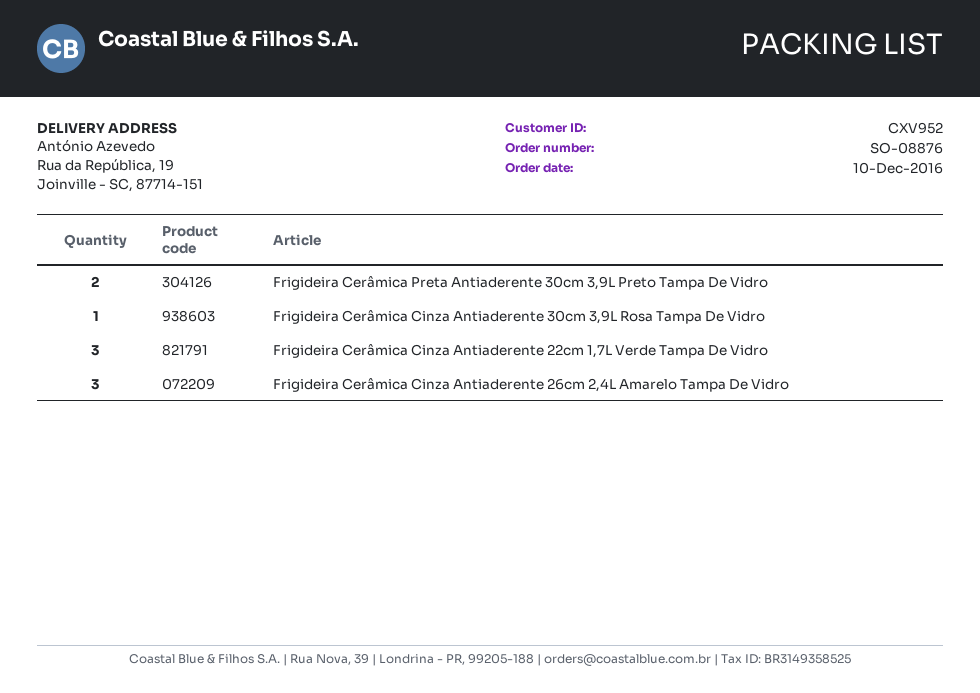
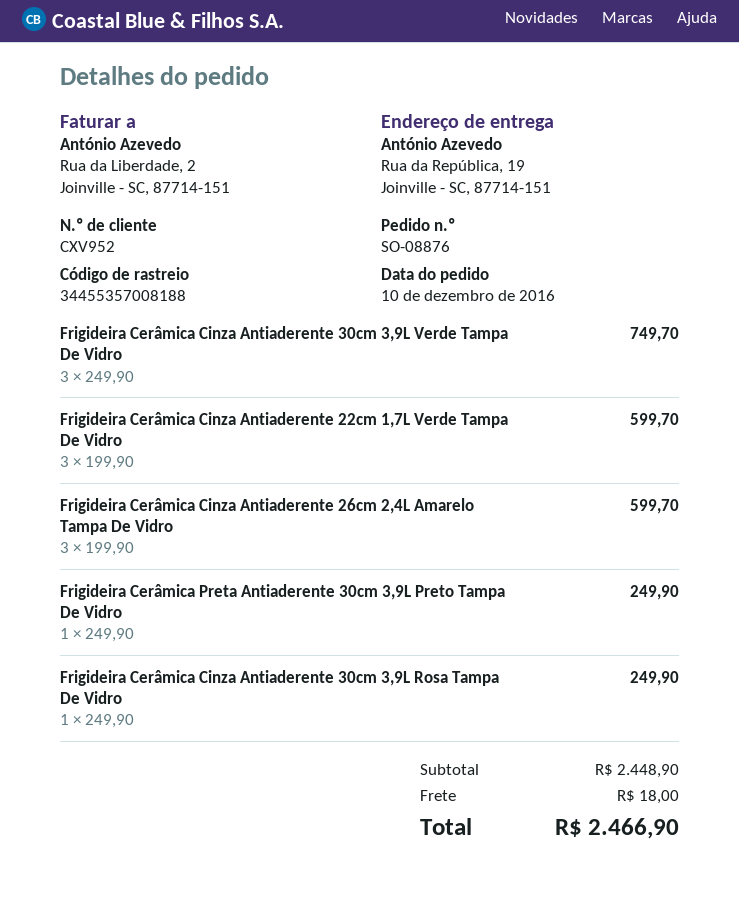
Frigideira Cerâmica Preta Antiaderente 30cm 3,9L Preto Tampa De Vidro: 2 -> 1
Frigideira Cerâmica Cinza Antiaderente 30cm 3,9L Verde Tampa De Vidro: none -> 3

